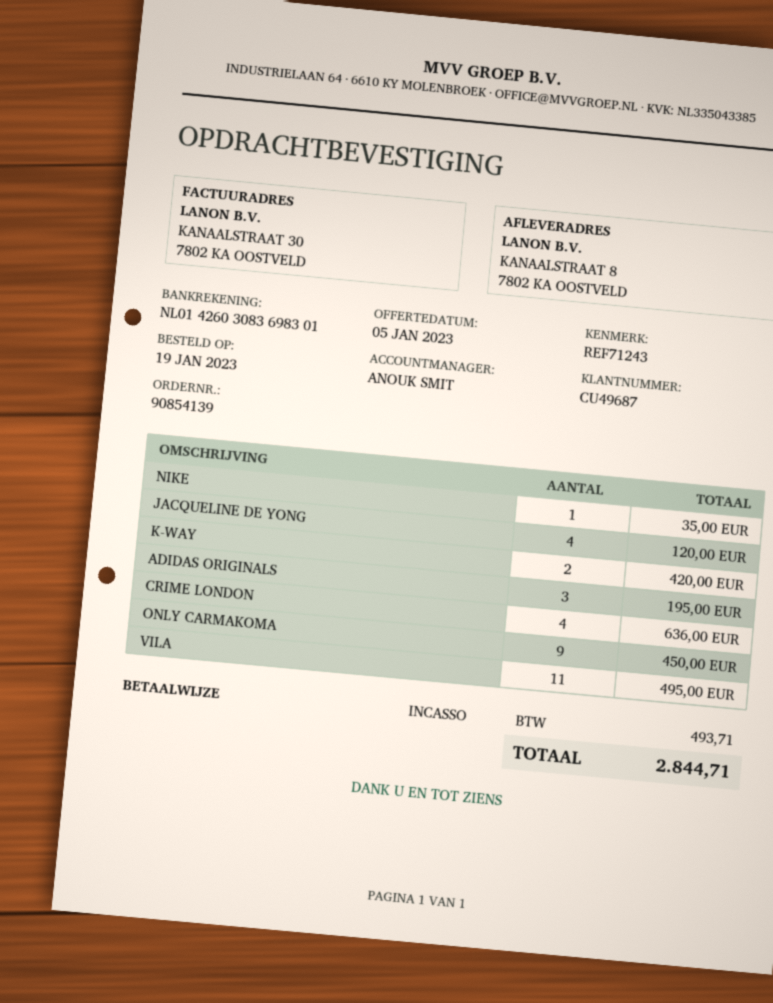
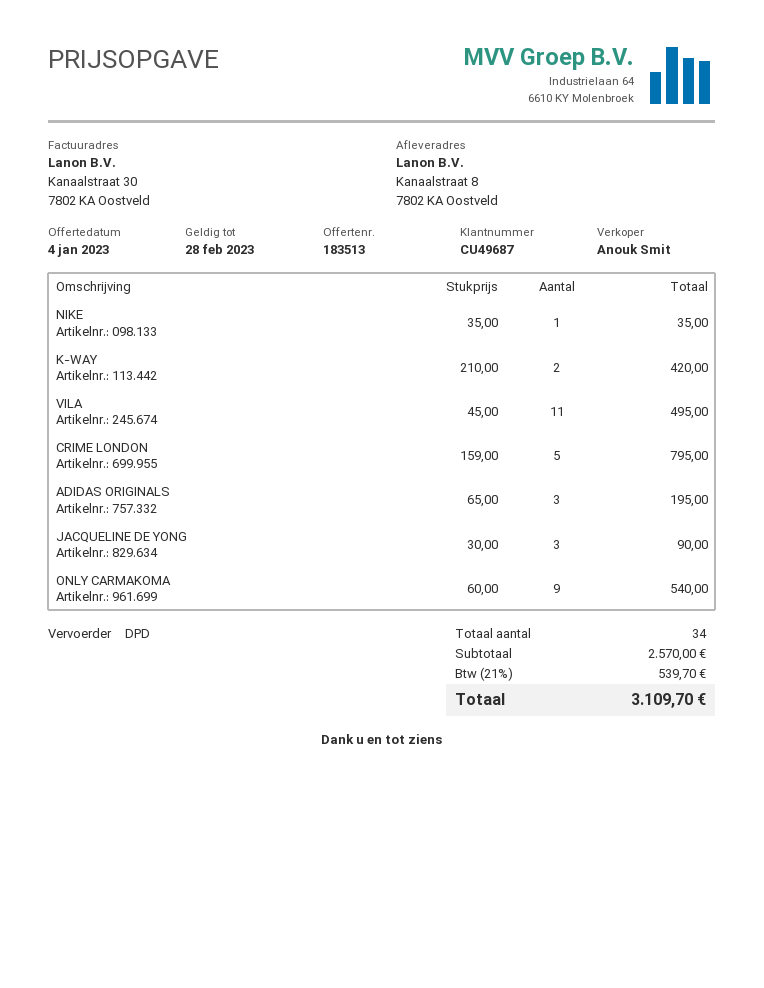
quote date: 2023-01-05 -> 2023-01-04
JACQUELINE DE YONG: 4 for 120.00 -> 3 for 90.00
CRIME LONDON: 4 for 636.00 -> 5 for 795.00
ONLY CARMAKOMA: 9 for 450.00 -> 9 for 540.00
tax: 493.71 -> 539.70
total: 2844.71 -> 3109.70

